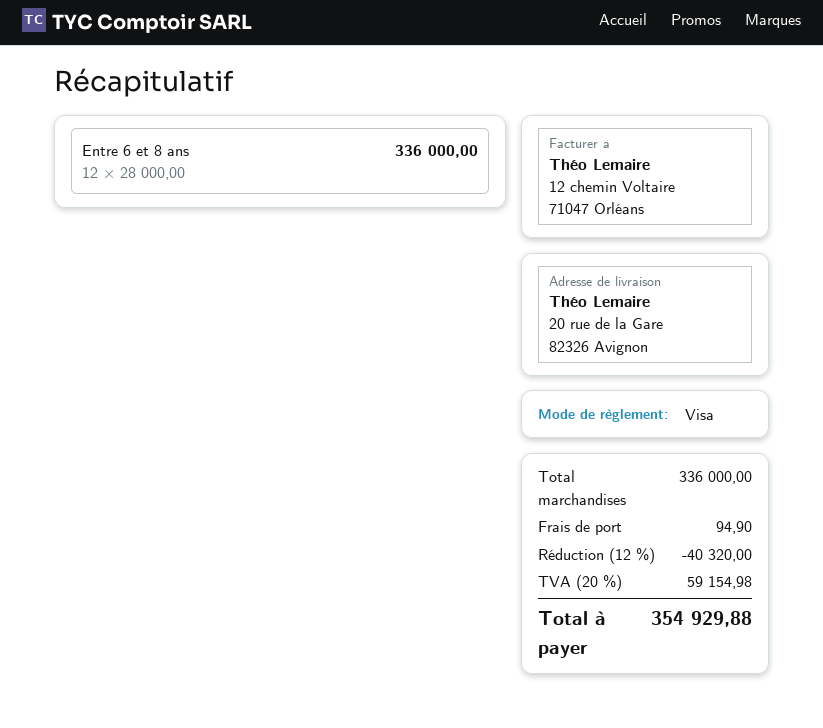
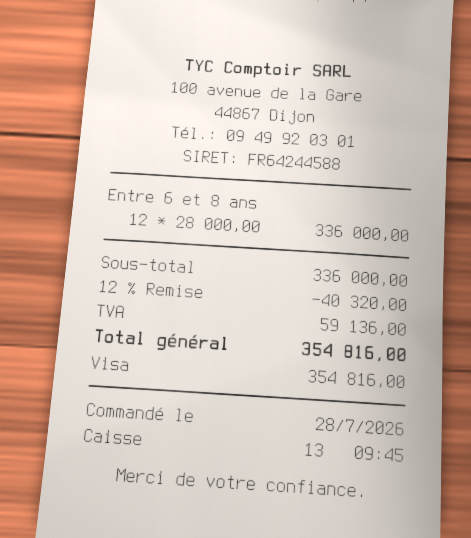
shipping: 94.90 -> none
tax: 59154.98 -> 59136.00
total: 354929.88 -> 354816.00

